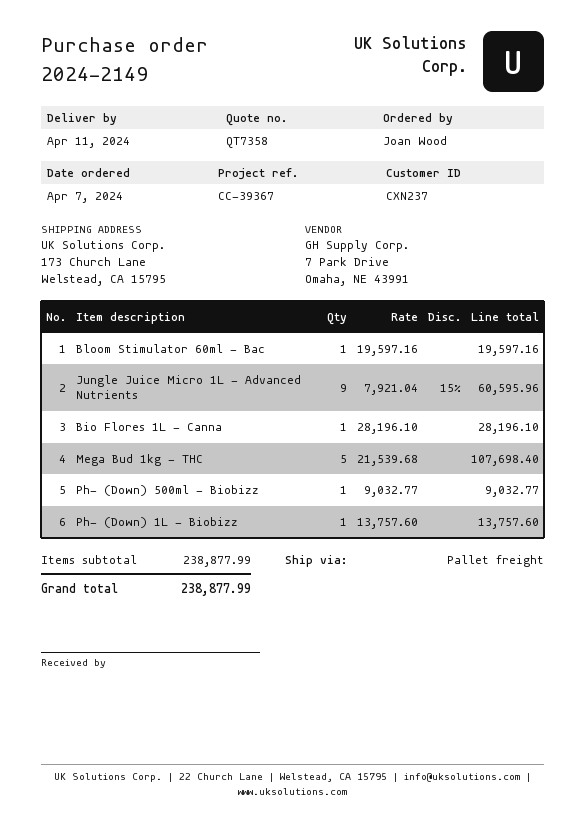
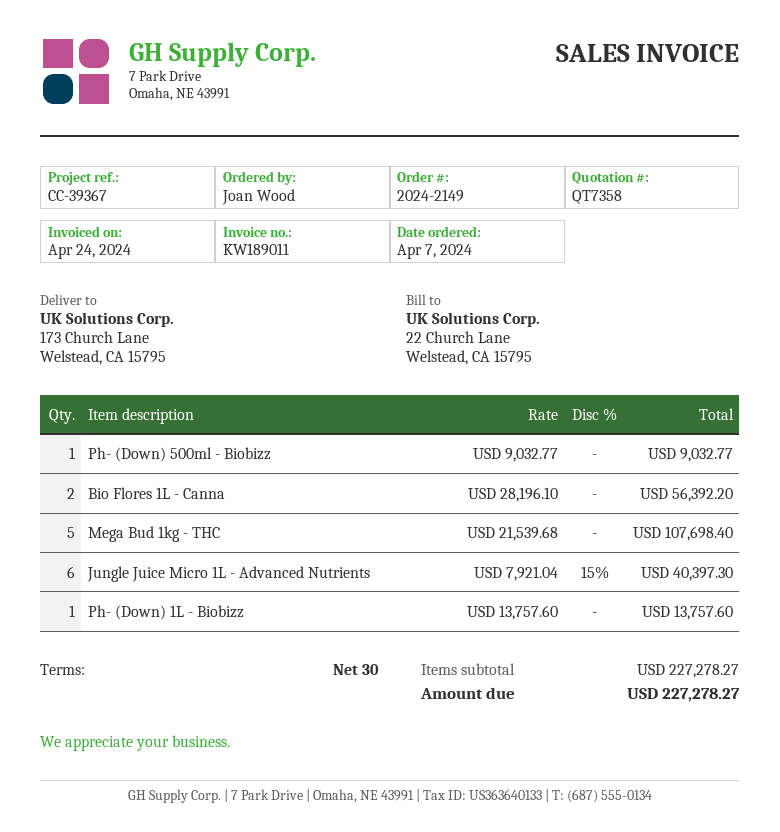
Bloom Stimulator 60ml - Bac: 1 x 19597.16 = 19597.16 -> none
Jungle Juice Micro 1L - Advanced Nutrients: 9 x 7921.04 - 15% = 60595.96 -> 6 x 7921.04 - 15% = 40397.30
Bio Flores 1L - Canna: 1 x 28196.10 = 28196.10 -> 2 x 28196.10 = 56392.20
subtotal: 238877.99 -> 227278.27
total: 238877.99 -> 227278.27

